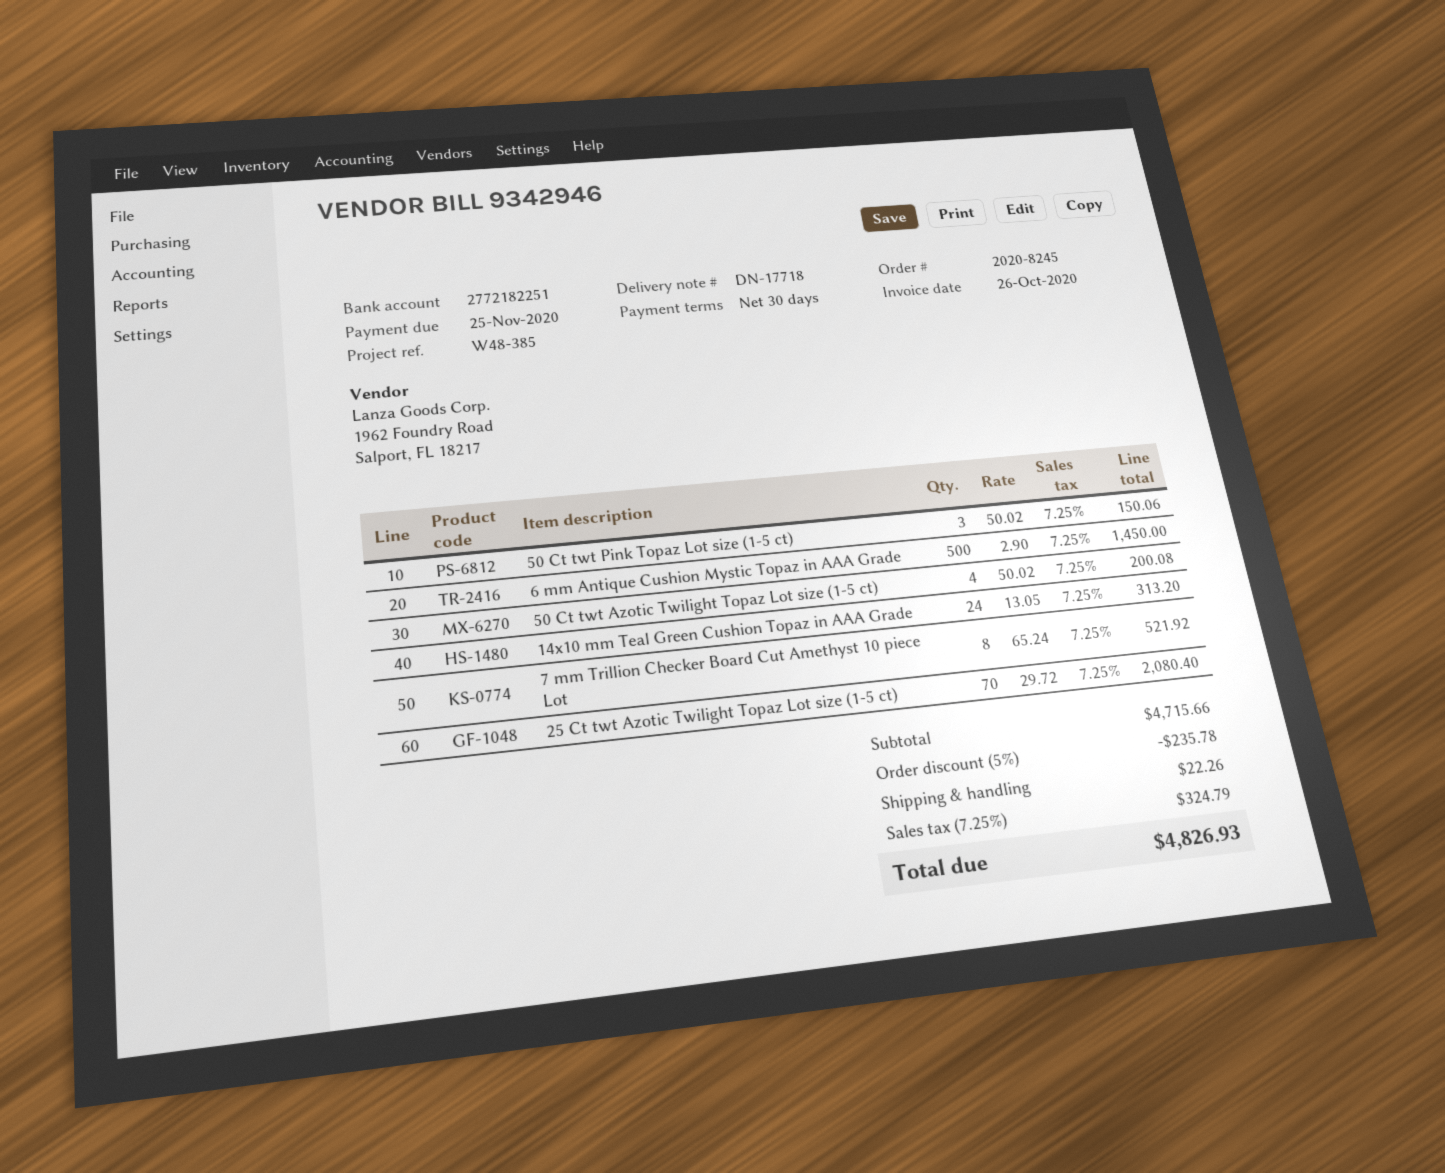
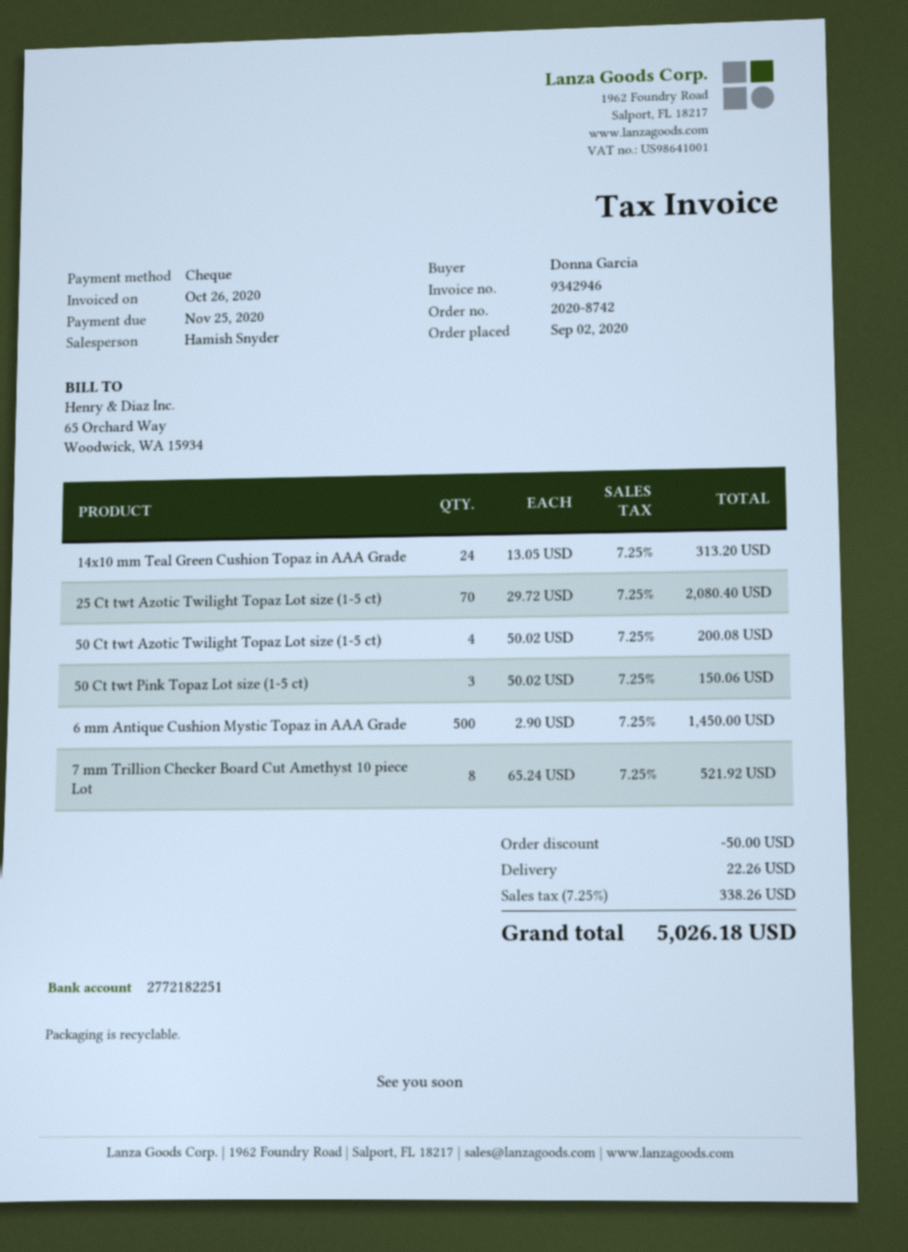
order number: 2020-8245 -> 2020-8742
discount: 235.78 -> 50.00
tax: 7.25% = 324.79 -> 7.25% = 338.26
total: 4826.93 -> 5026.18

